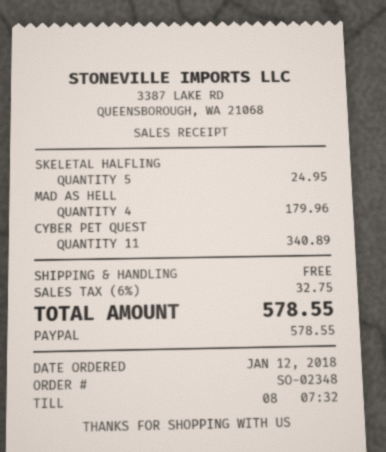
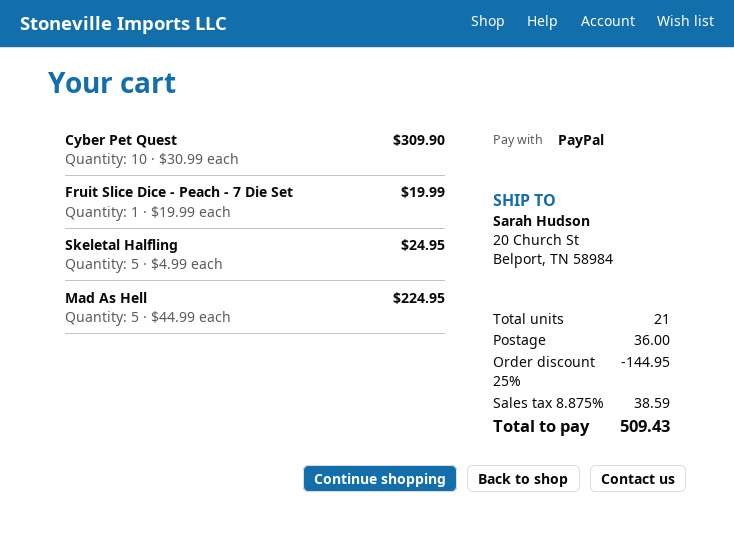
MAD AS HELL: 4 for 179.96 -> 5 for 224.95
CYBER PET QUEST: 11 for 340.89 -> 10 for 309.90
Fruit Slice Dice - Peach - 7 Die Set: none -> 1 for 19.99
discount: none -> 25% = 144.95
shipping: 0.00 -> 36.00
tax: 6% = 32.75 -> 8.875% = 38.59
total: 578.55 -> 509.43

